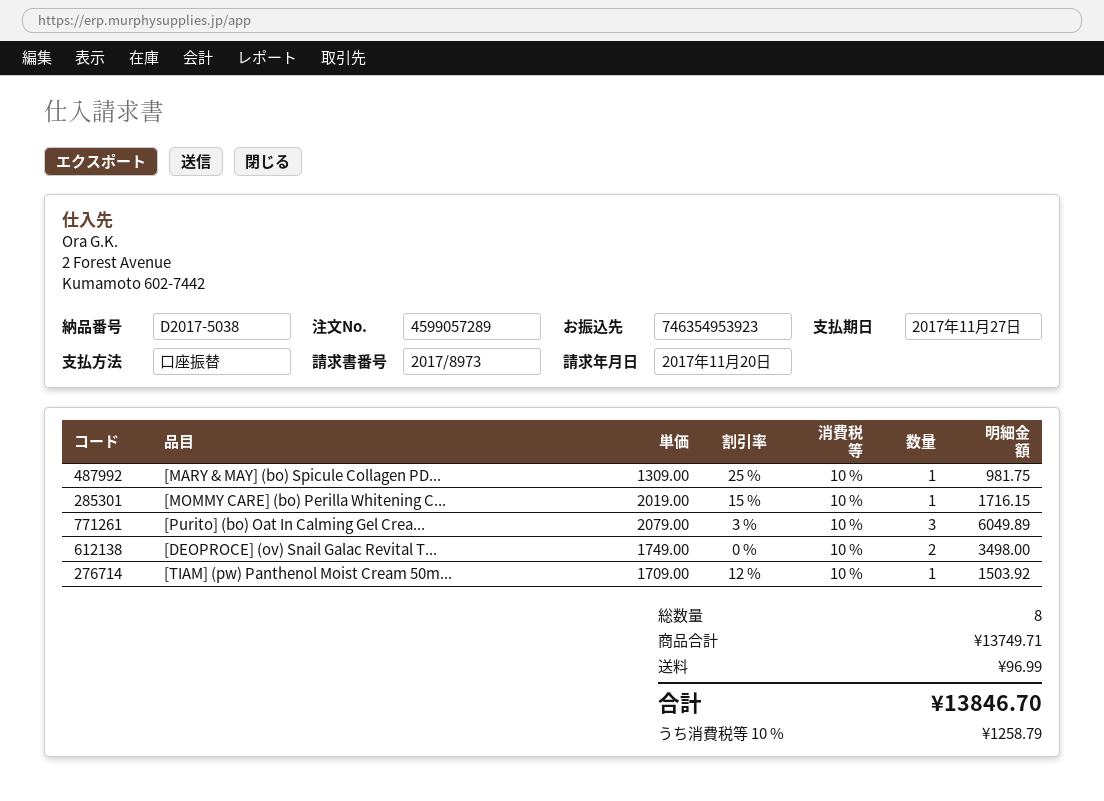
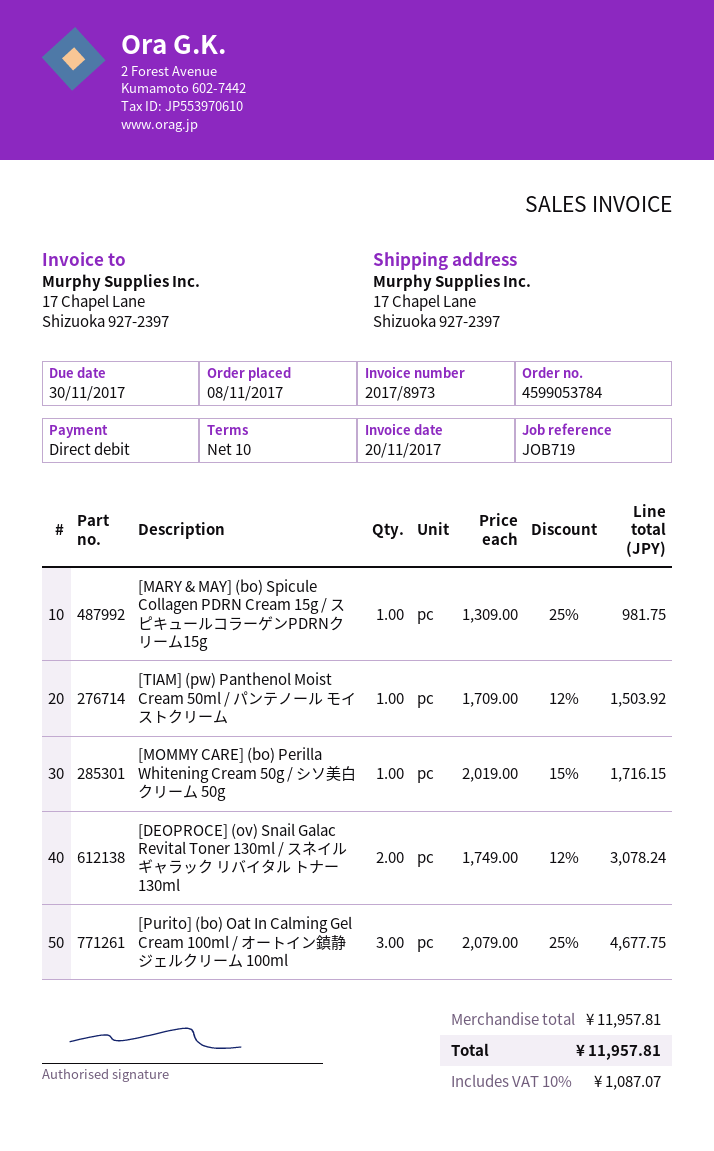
order number: 4599057289 -> 4599053784
due date: 2017-11-27 -> 2017-11-30
[Purito] (bo) Oat In Calming Gel Crea...: 3 x 2079.00 - 3% = 6049.89 -> 3 x 2079.00 - 25% = 4677.75
[DEOPROCE] (ov) Snail Galac Revital T...: 2 x 1749.00 = 3498.00 -> 2 x 1749.00 - 12% = 3078.24
subtotal: 13749.71 -> 11957.81
shipping: 96.99 -> none
tax: 10% = 1258.79 -> 10% = 1087.07
total: 13846.70 -> 11957.81

